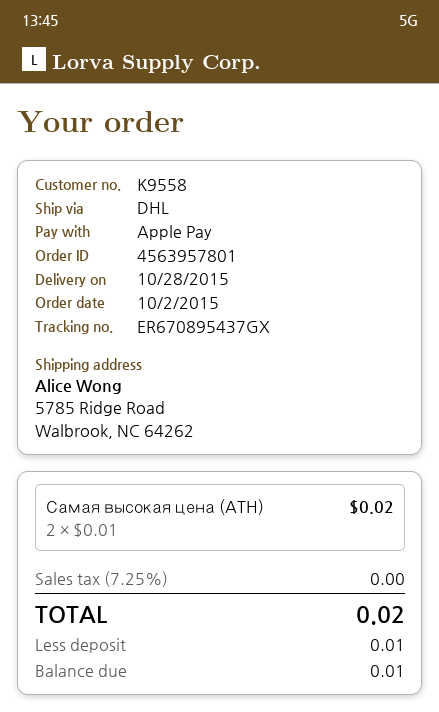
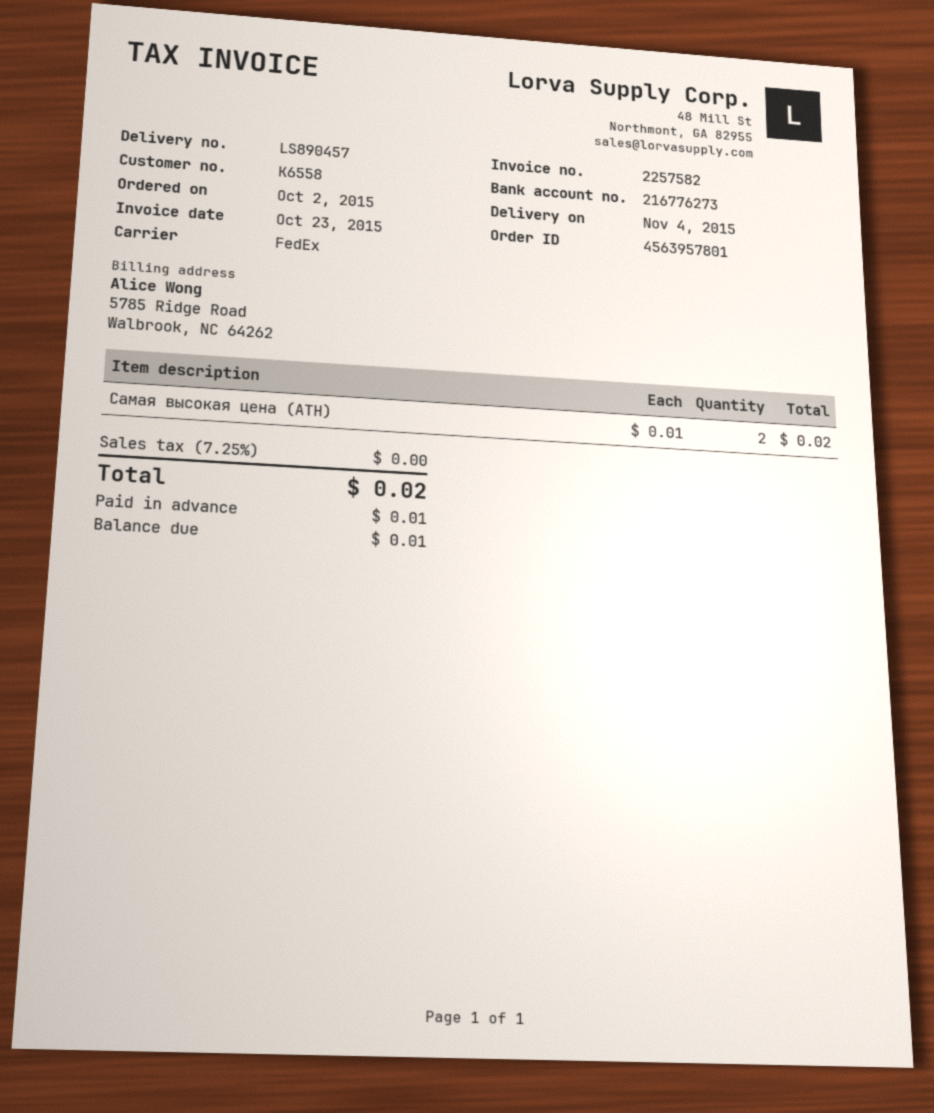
delivery date: 2015-10-28 -> 2015-11-04
customer number: K9558 -> K6558
shipping method: DHL -> FedEx

